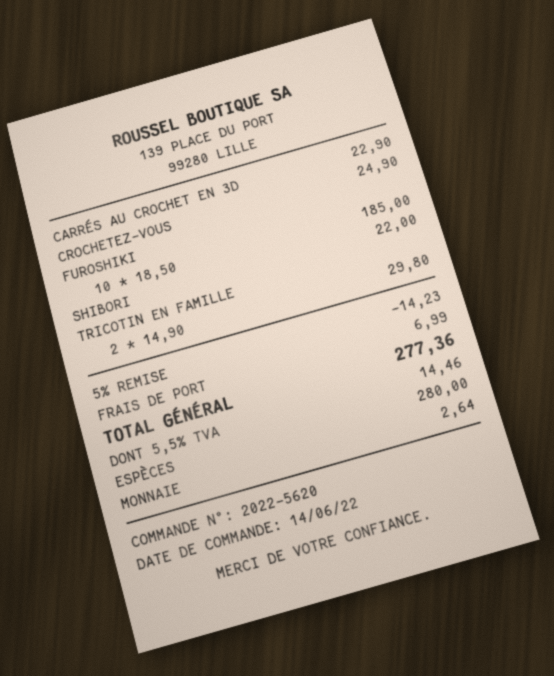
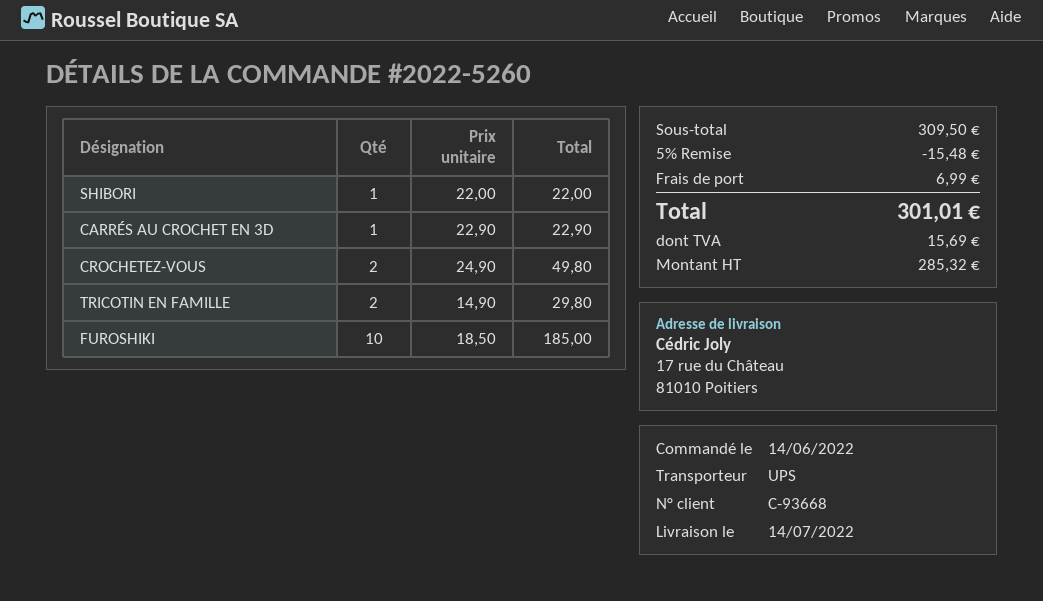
order number: 2022-5620 -> 2022-5260
CROCHETEZ-VOUS: 1 x 24.90 = 24.90 -> 2 x 24.90 = 49.80
discount: 5% = 14.23 -> 5% = 15.48
tax: 14.46 -> 15.69
total: 277.36 -> 301.01

